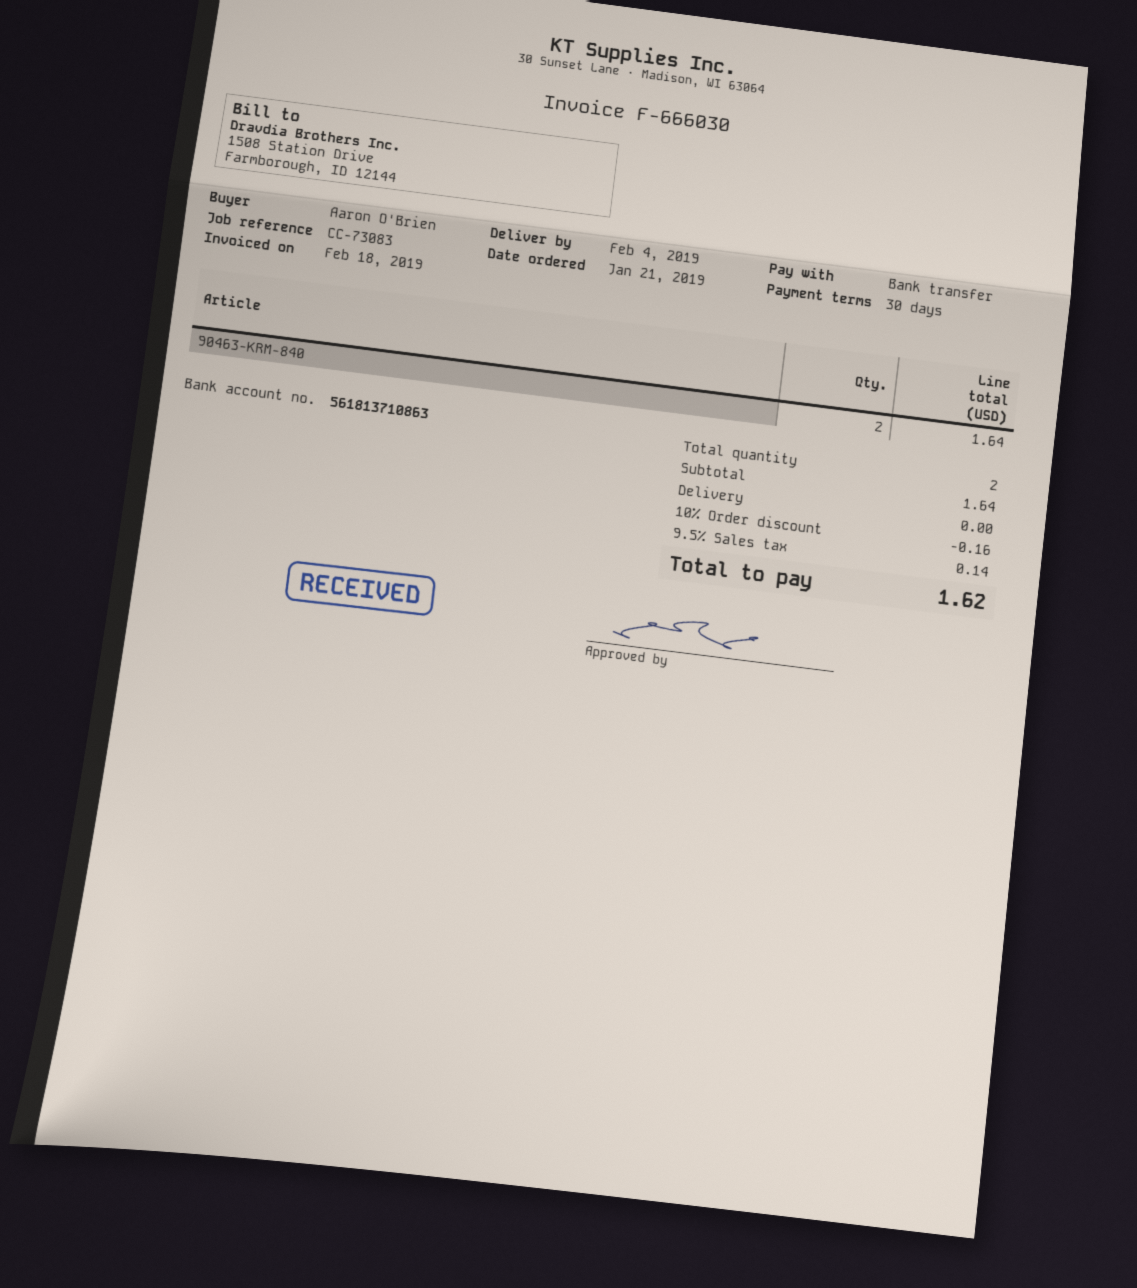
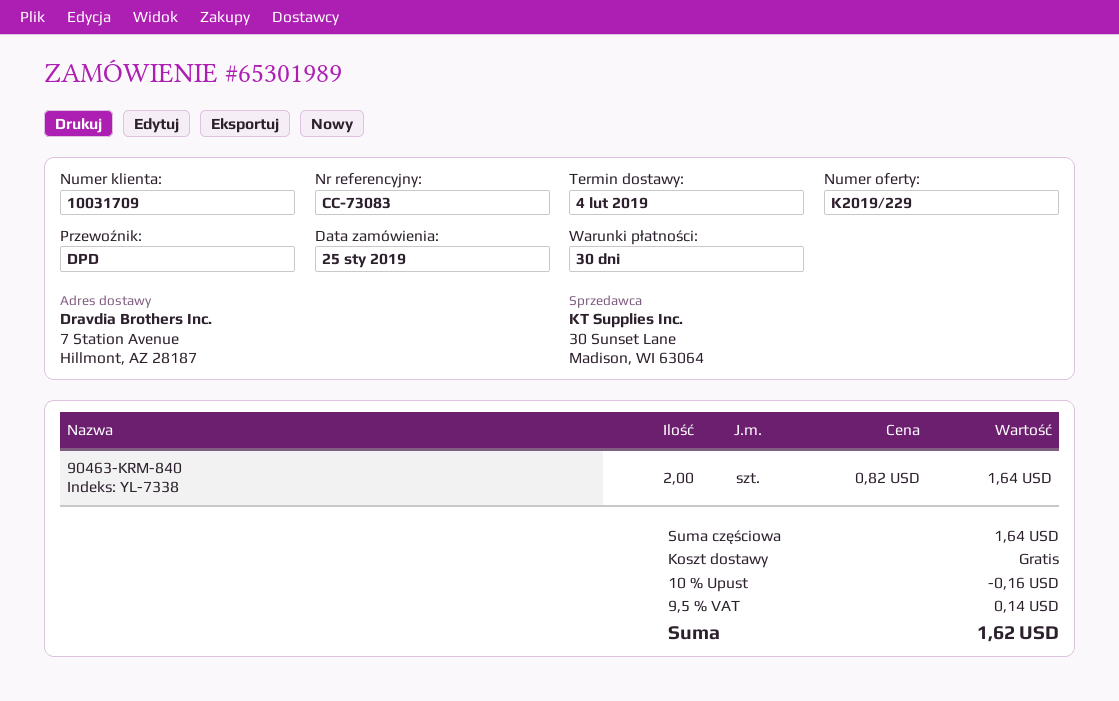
order date: 2019-01-21 -> 2019-01-25

